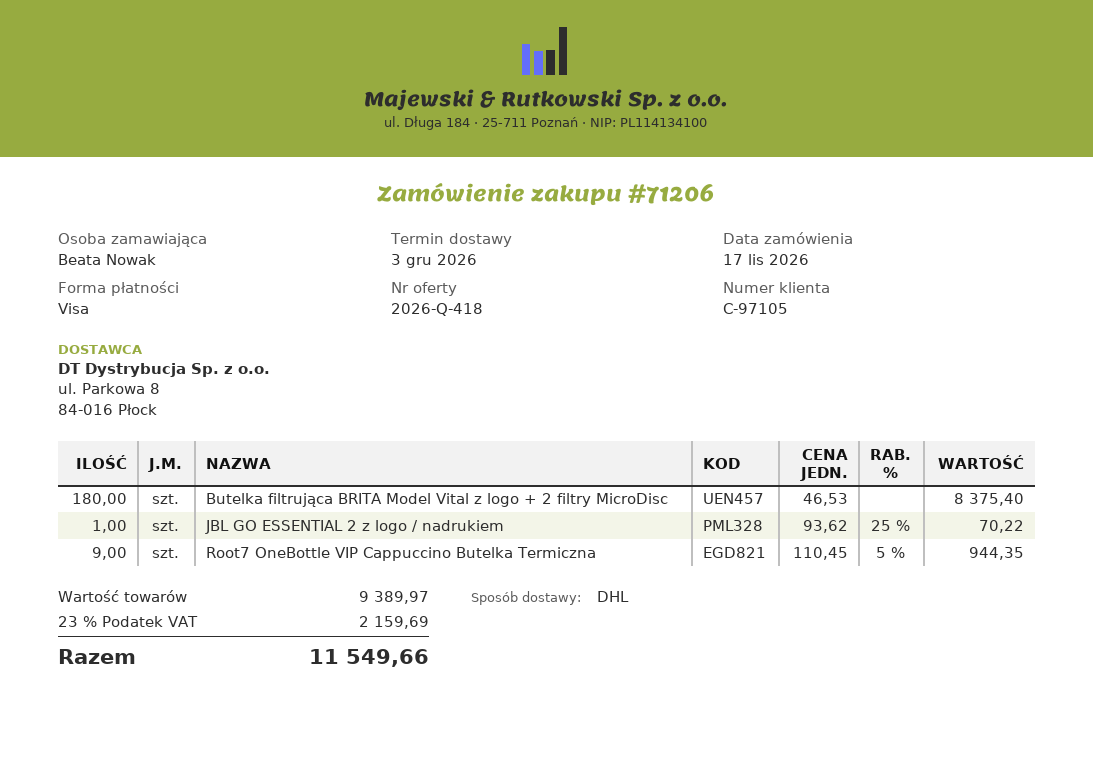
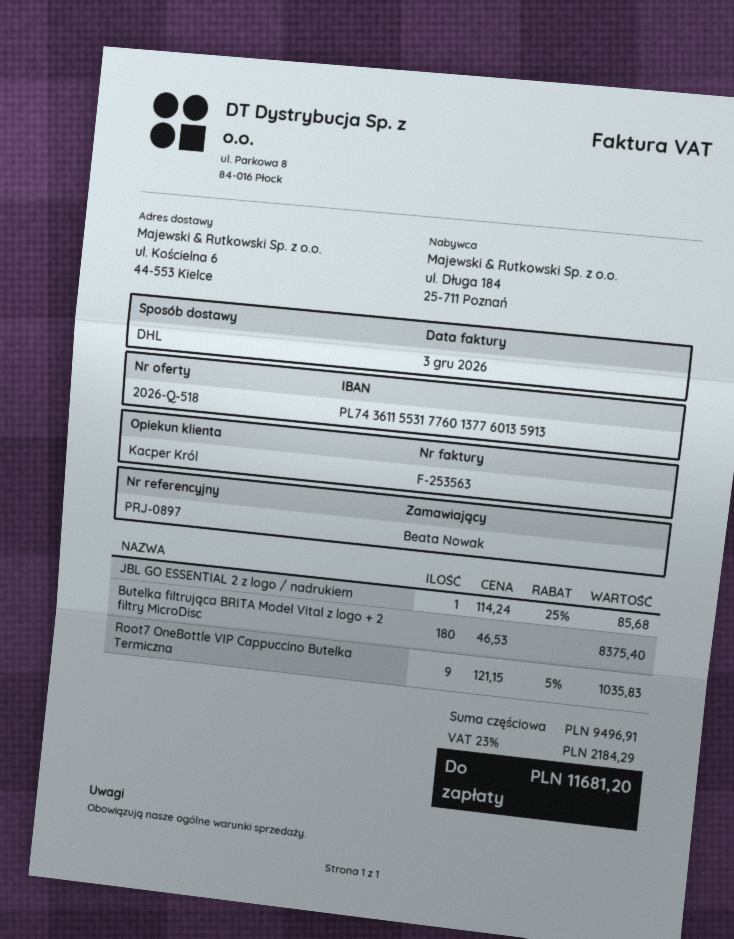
quote number: 2026-Q-418 -> 2026-Q-518
JBL GO ESSENTIAL 2 z logo / nadrukiem: 1 x 93.62 - 25% = 70.22 -> 1 x 114.24 - 25% = 85.68
Root7 OneBottle VIP Cappuccino Butelka Termiczna: 9 x 110.45 - 5% = 944.35 -> 9 x 121.15 - 5% = 1035.83
subtotal: 9389.97 -> 9496.91
tax: 23% = 2159.69 -> 23% = 2184.29
total: 11549.66 -> 11681.20

